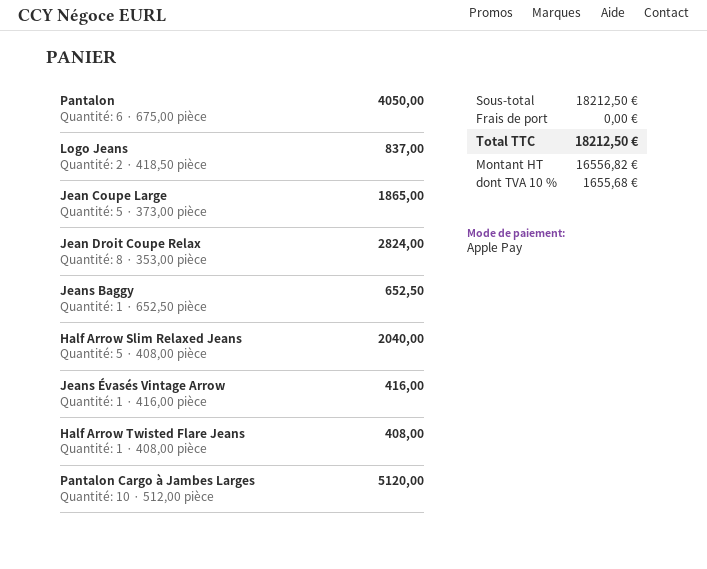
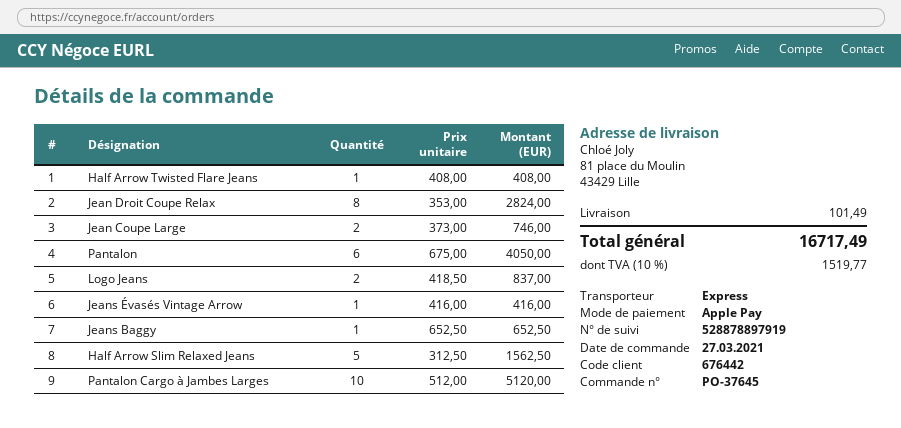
Jean Coupe Large: 5 x 373.00 = 1865.00 -> 2 x 373.00 = 746.00
Half Arrow Slim Relaxed Jeans: 5 x 408.00 = 2040.00 -> 5 x 312.50 = 1562.50
shipping: 0.00 -> 101.49
tax: 10% = 1655.68 -> 10% = 1519.77
total: 18212.50 -> 16717.49

